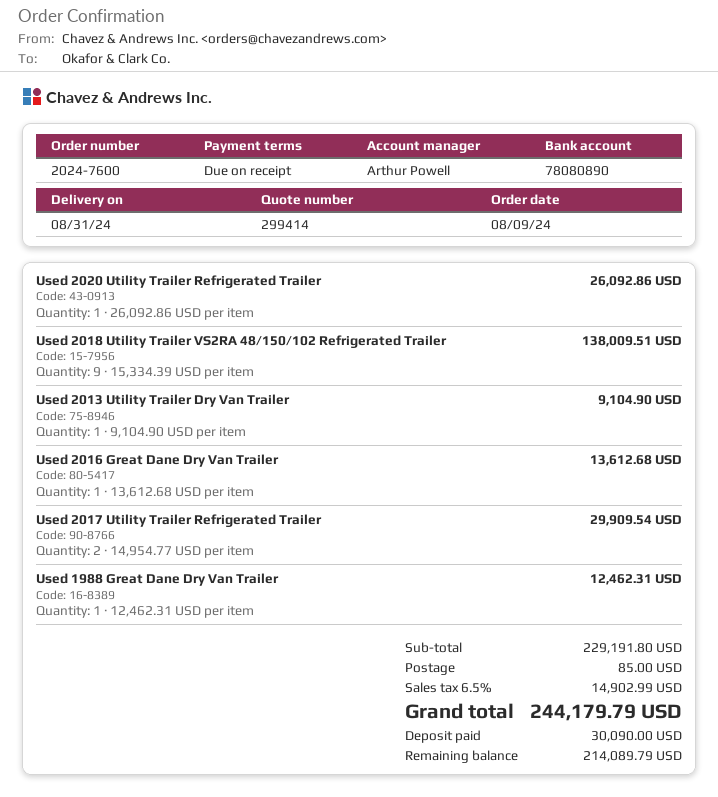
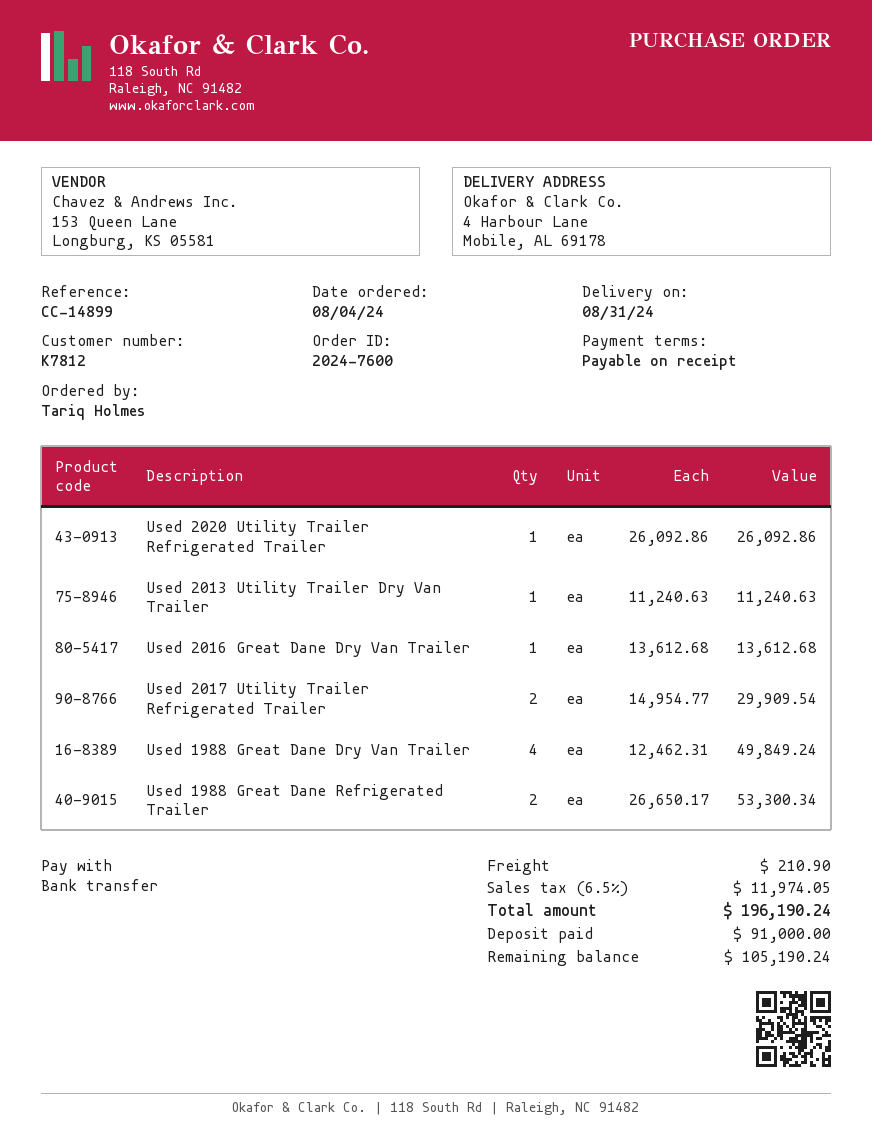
order date: 2024-08-09 -> 2024-08-04
Used 2018 Utility Trailer VS2RA 48/150/102 Refrigerated Trailer: 9 x 15334.39 = 138009.51 -> none
Used 2013 Utility Trailer Dry Van Trailer: 1 x 9104.90 = 9104.90 -> 1 x 11240.63 = 11240.63
Used 1988 Great Dane Dry Van Trailer: 1 x 12462.31 = 12462.31 -> 4 x 12462.31 = 49849.24
Used 1988 Great Dane Refrigerated Trailer: none -> 2 x 26650.17 = 53300.34
shipping: 85.00 -> 210.90
tax: 6.5% = 14902.99 -> 6.5% = 11974.05
total: 244179.79 -> 196190.24
deposit: 30090.00 -> 91000.00
balance: 214089.79 -> 105190.24

